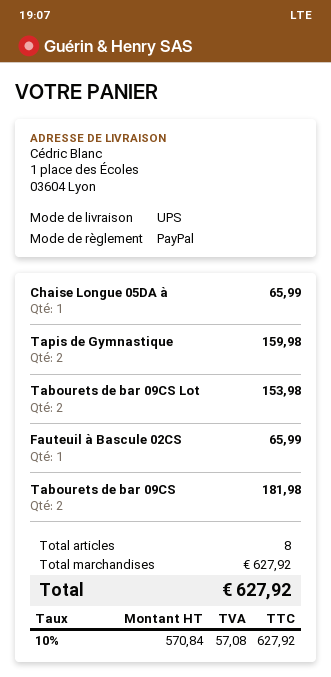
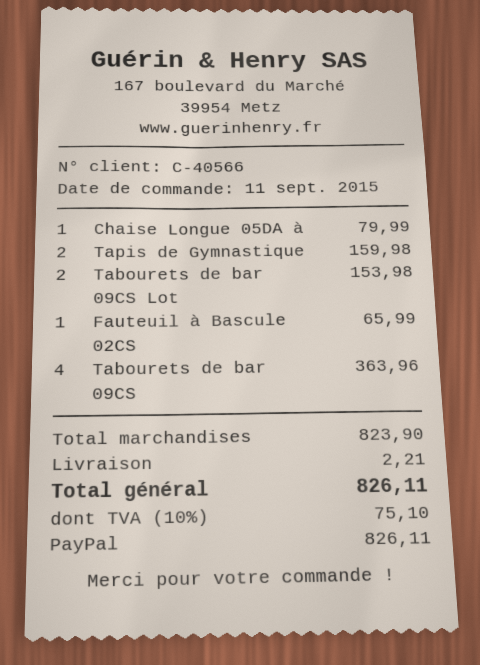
Chaise Longue 05DA à: 1 for 65.99 -> 1 for 79.99
Tabourets de bar 09CS: 2 for 181.98 -> 4 for 363.96
subtotal: 627.92 -> 823.90
shipping: none -> 2.21
tax: 10% = 57.08 -> 10% = 75.10
total: 627.92 -> 826.11

